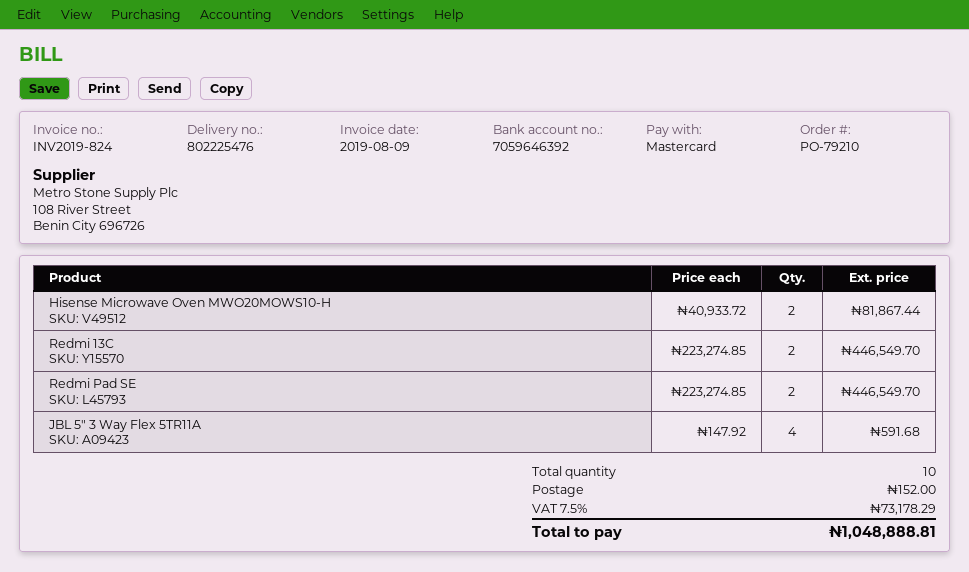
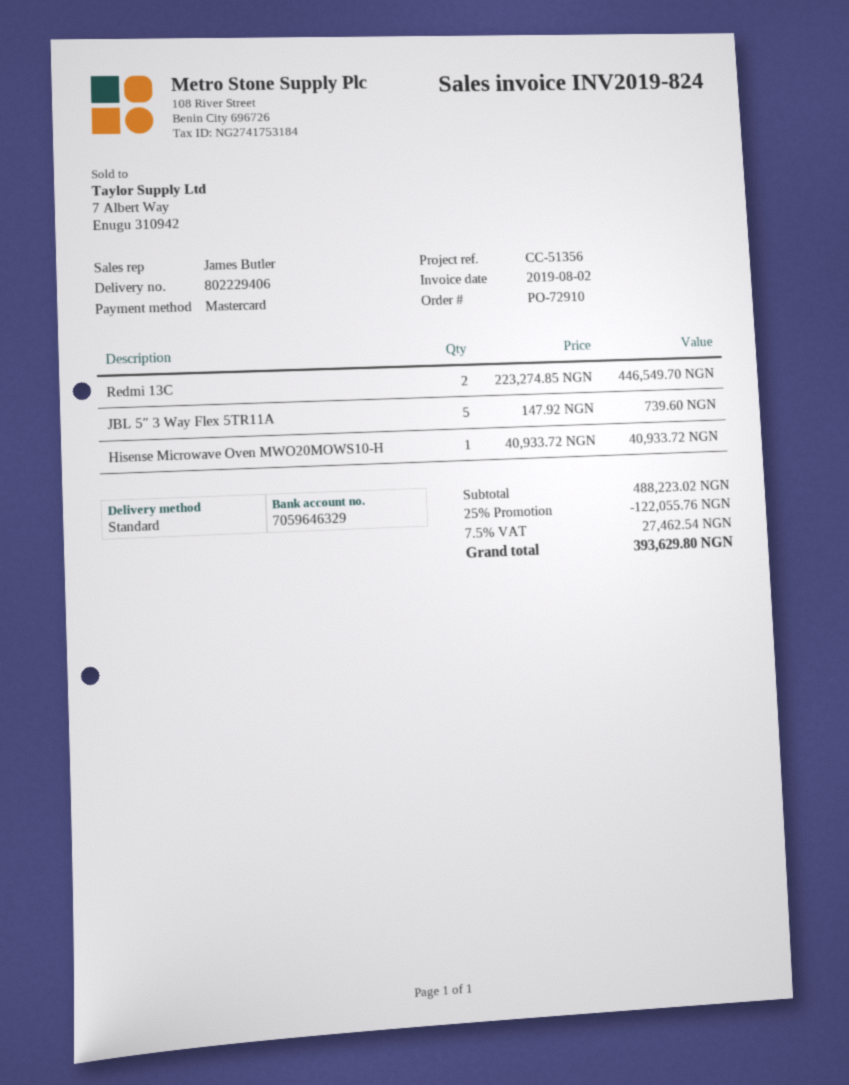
order number: PO-79210 -> PO-72910
delivery note number: 802225476 -> 802229406
invoice date: 2019-08-09 -> 2019-08-02
bank account: 7059646392 -> 7059646329
Hisense Microwave Oven MWO20MOWS10-H: 2 x 40933.72 = 81867.44 -> 1 x 40933.72 = 40933.72
Redmi Pad SE: 2 x 223274.85 = 446549.70 -> none
JBL 5″ 3 Way Flex 5TR11A: 4 x 147.92 = 591.68 -> 5 x 147.92 = 739.60
discount: none -> 25% = 122055.76
shipping: 152.00 -> none
tax: 7.5% = 73178.29 -> 7.5% = 27462.54
total: 1048888.81 -> 393629.80

